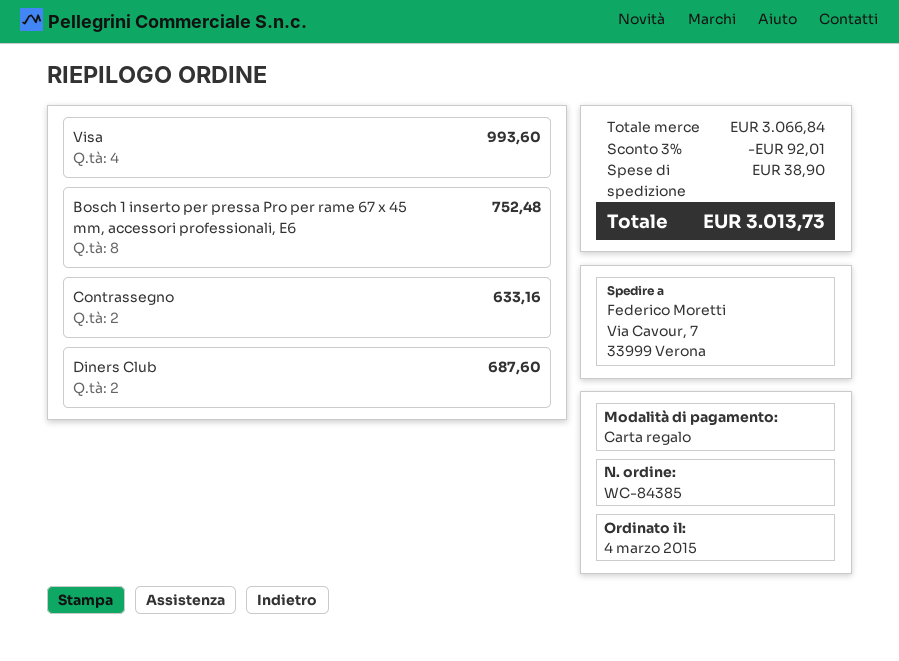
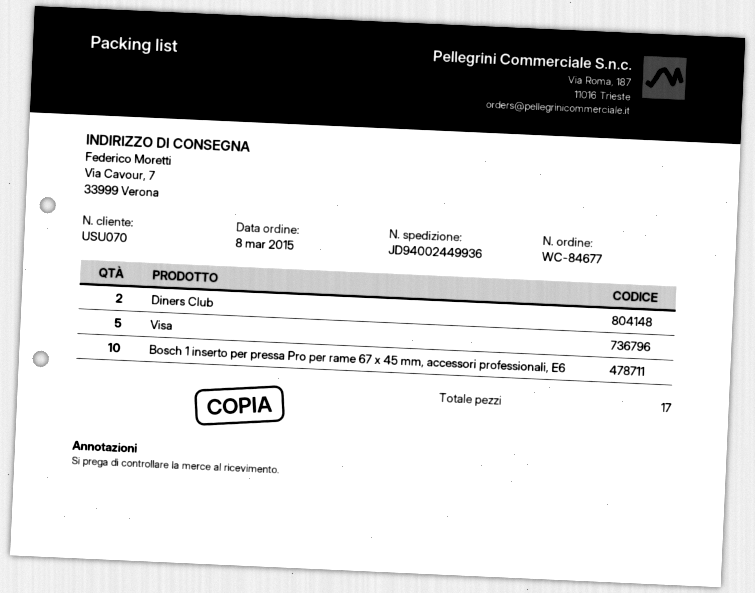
order number: WC-84385 -> WC-84677
order date: 2015-03-04 -> 2015-03-08
Visa: 4 -> 5
Bosch 1 inserto per pressa Pro per rame 67 x 45 mm, accessori professionali, E6: 8 -> 10
Contrassegno: 2 -> none

